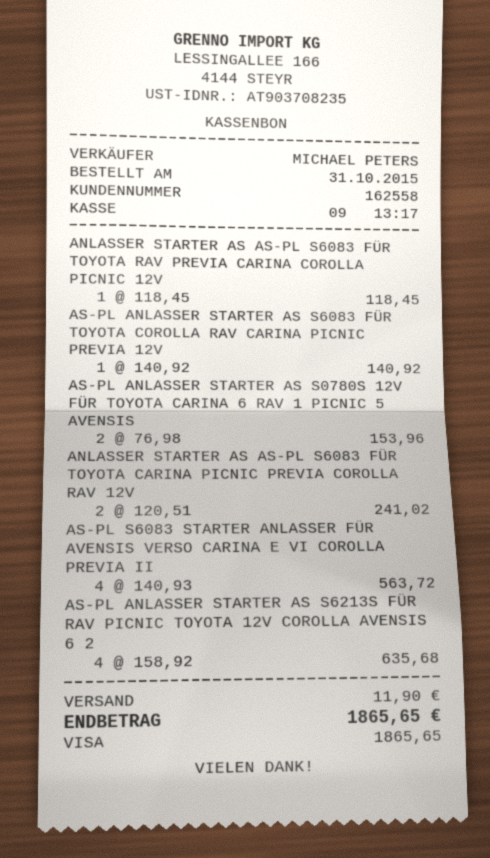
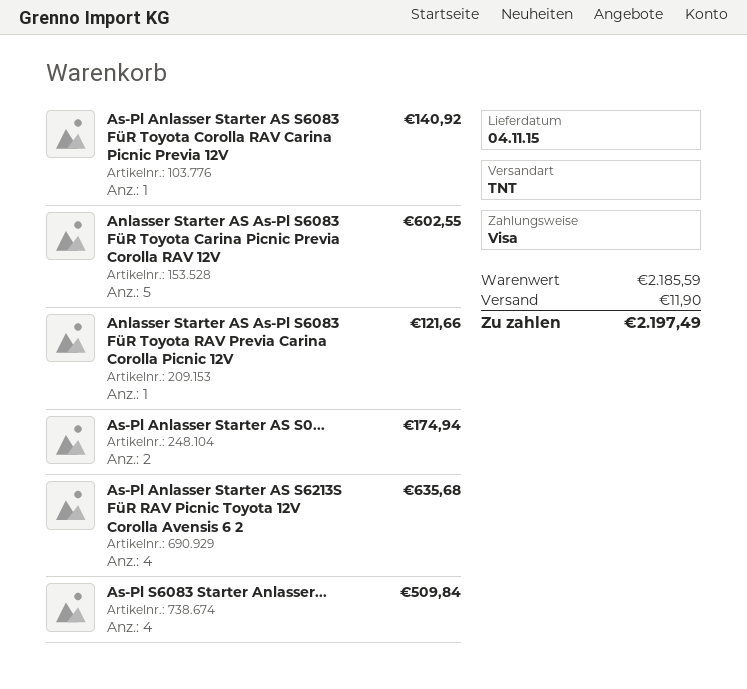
ANLASSER STARTER AS AS-PL S6083 FÜR TOYOTA RAV PREVIA CARINA COROLLA PICNIC 12V: 1 for 118.45 -> 1 for 121.66
AS-PL ANLASSER STARTER AS S0780S 12V FÜR TOYOTA CARINA 6 RAV 1 PICNIC 5 AVENSIS: 2 for 153.96 -> 2 for 174.94
ANLASSER STARTER AS AS-PL S6083 FÜR TOYOTA CARINA PICNIC PREVIA COROLLA RAV 12V: 2 for 241.02 -> 5 for 602.55
AS-PL S6083 STARTER ANLASSER FÜR AVENSIS VERSO CARINA E VI COROLLA PREVIA II: 4 for 563.72 -> 4 for 509.84
total: 1865.65 -> 2197.49

